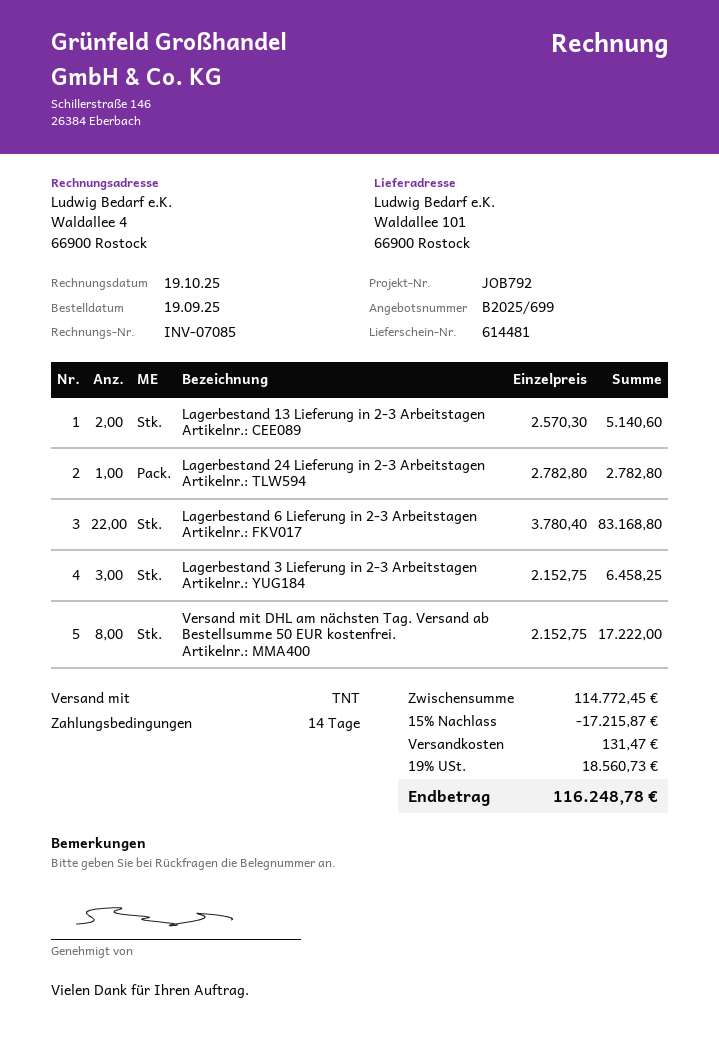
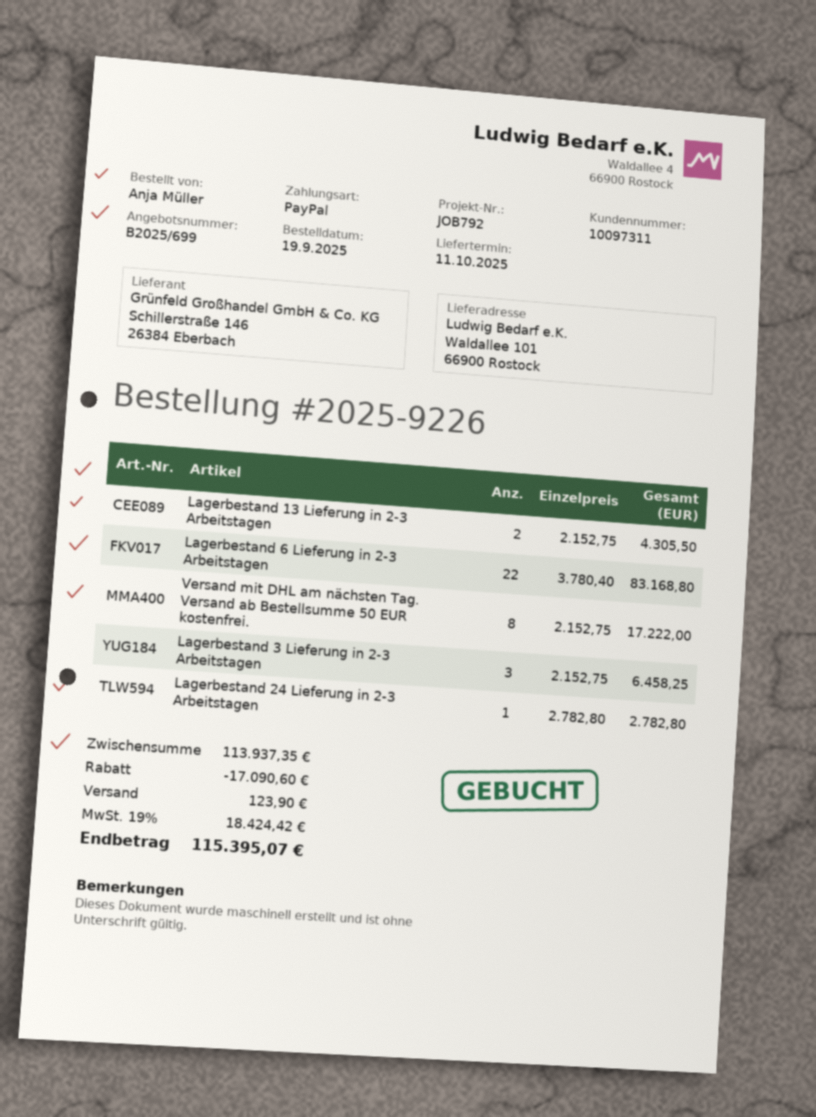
Lagerbestand 13 Lieferung in 2-3 Arbeitstagen: 2 x 2570.30 = 5140.60 -> 2 x 2152.75 = 4305.50
subtotal: 114772.45 -> 113937.35
discount: 17215.87 -> 17090.60
shipping: 131.47 -> 123.90
tax: 19% = 18560.73 -> 19% = 18424.42
total: 116248.78 -> 115395.07

